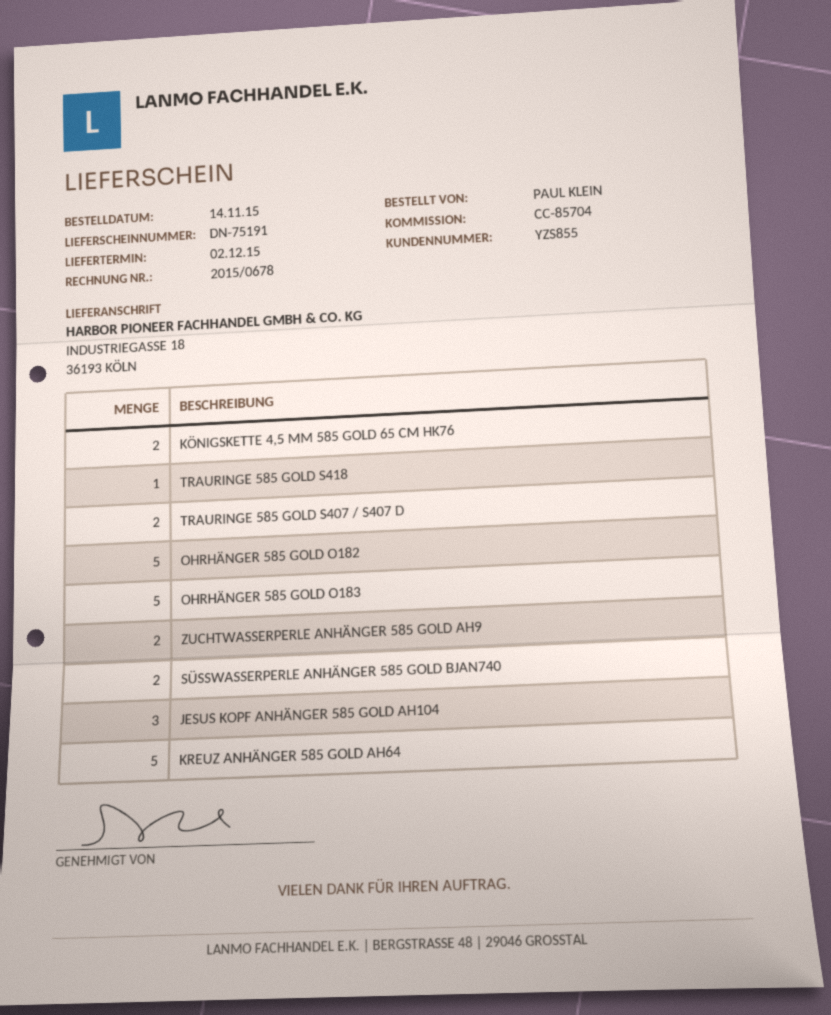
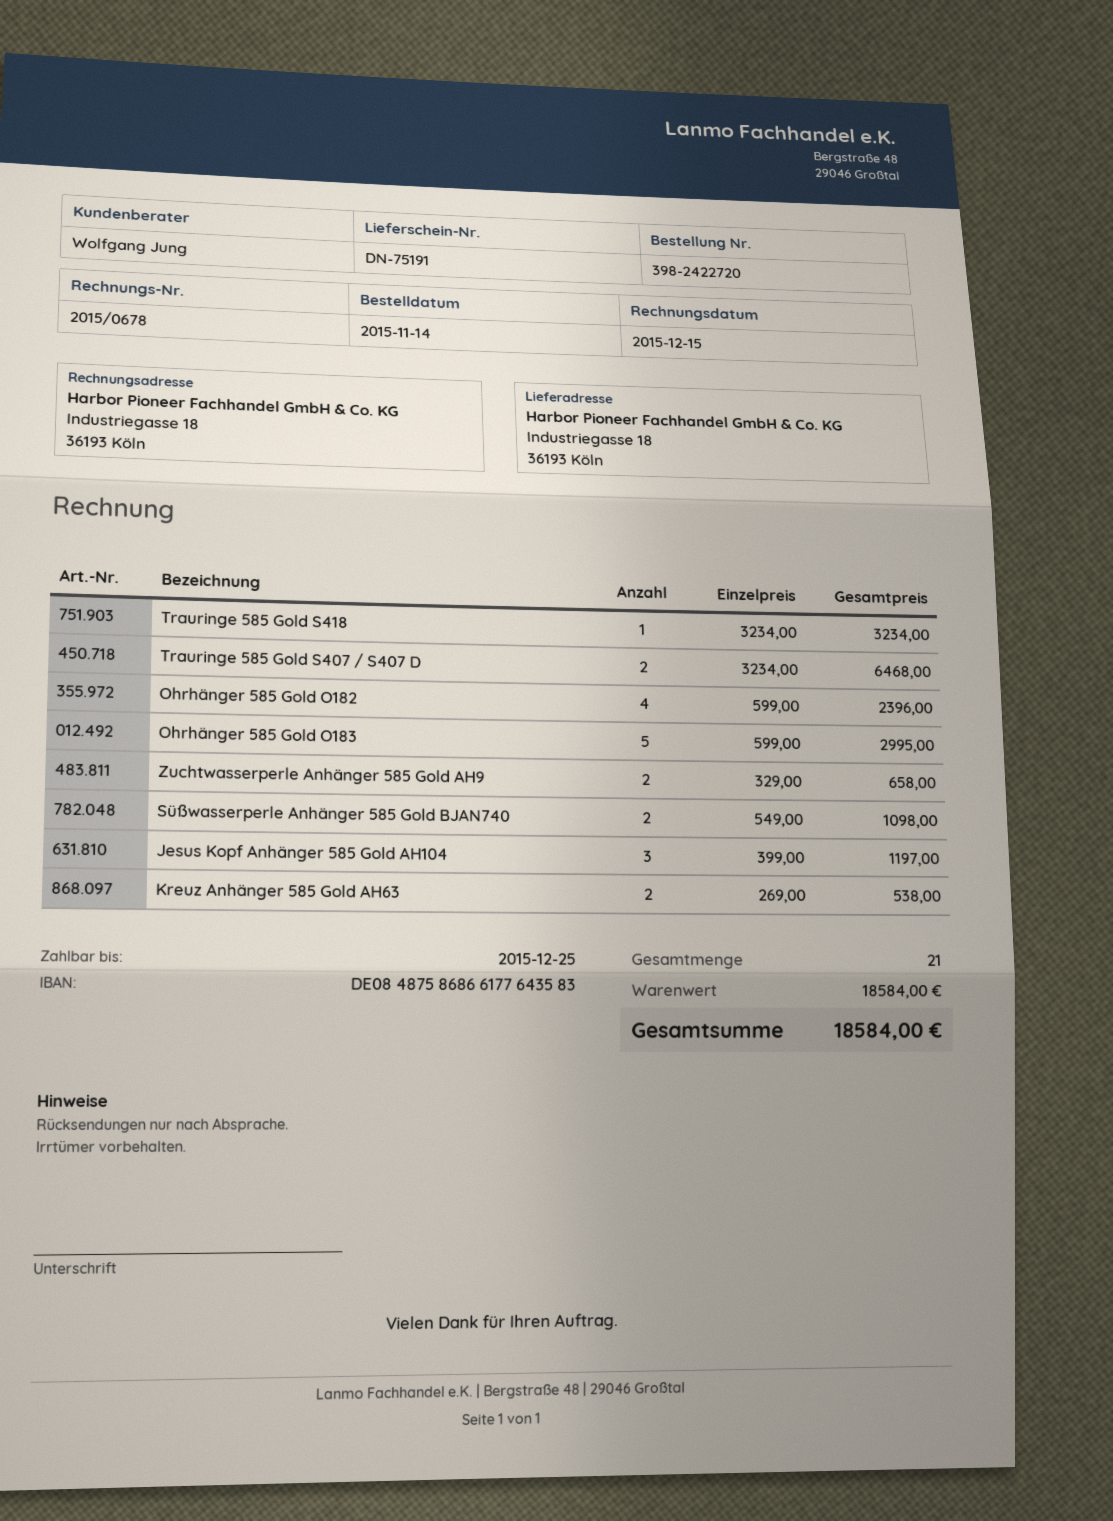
KÖNIGSKETTE 4,5 MM 585 GOLD 65 CM HK76: 2 -> none
OHRHÄNGER 585 GOLD O182: 5 -> 4
KREUZ ANHÄNGER 585 GOLD AH64: 5 -> none
Kreuz Anhänger 585 Gold AH63: none -> 2

